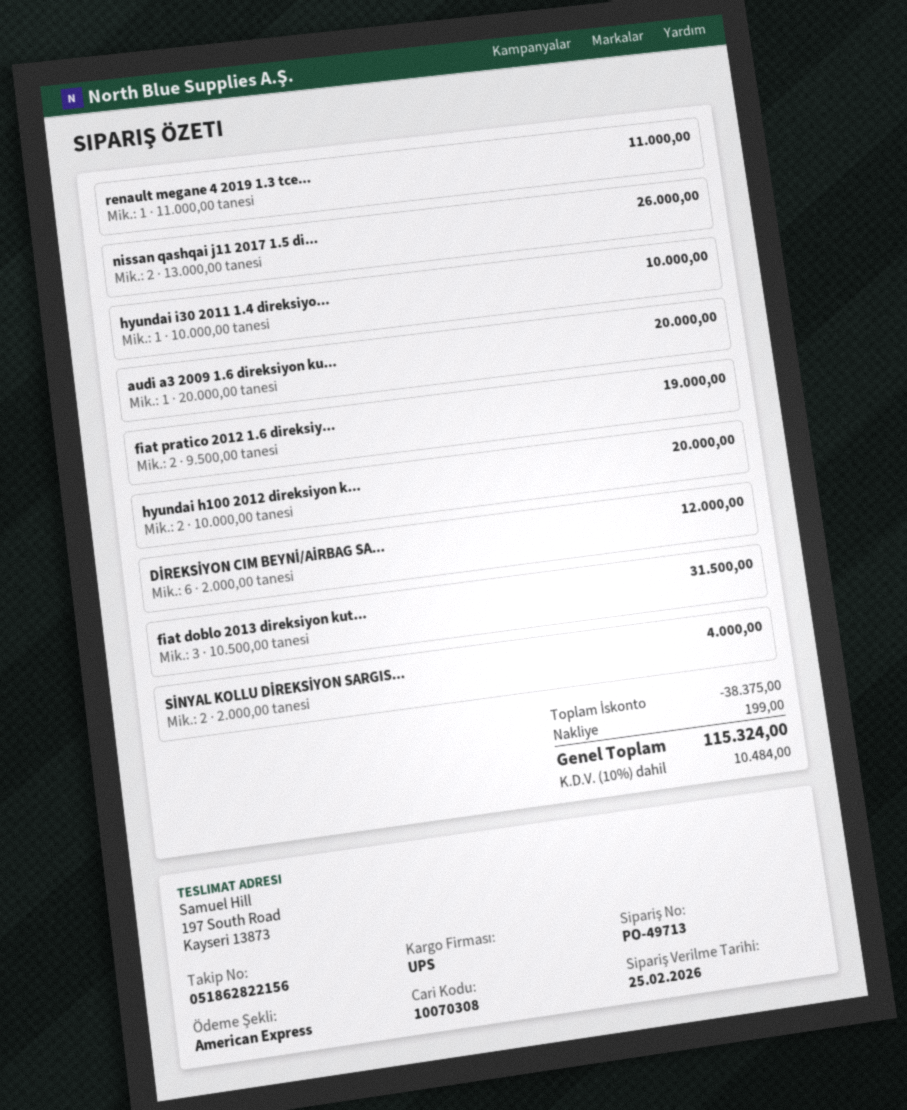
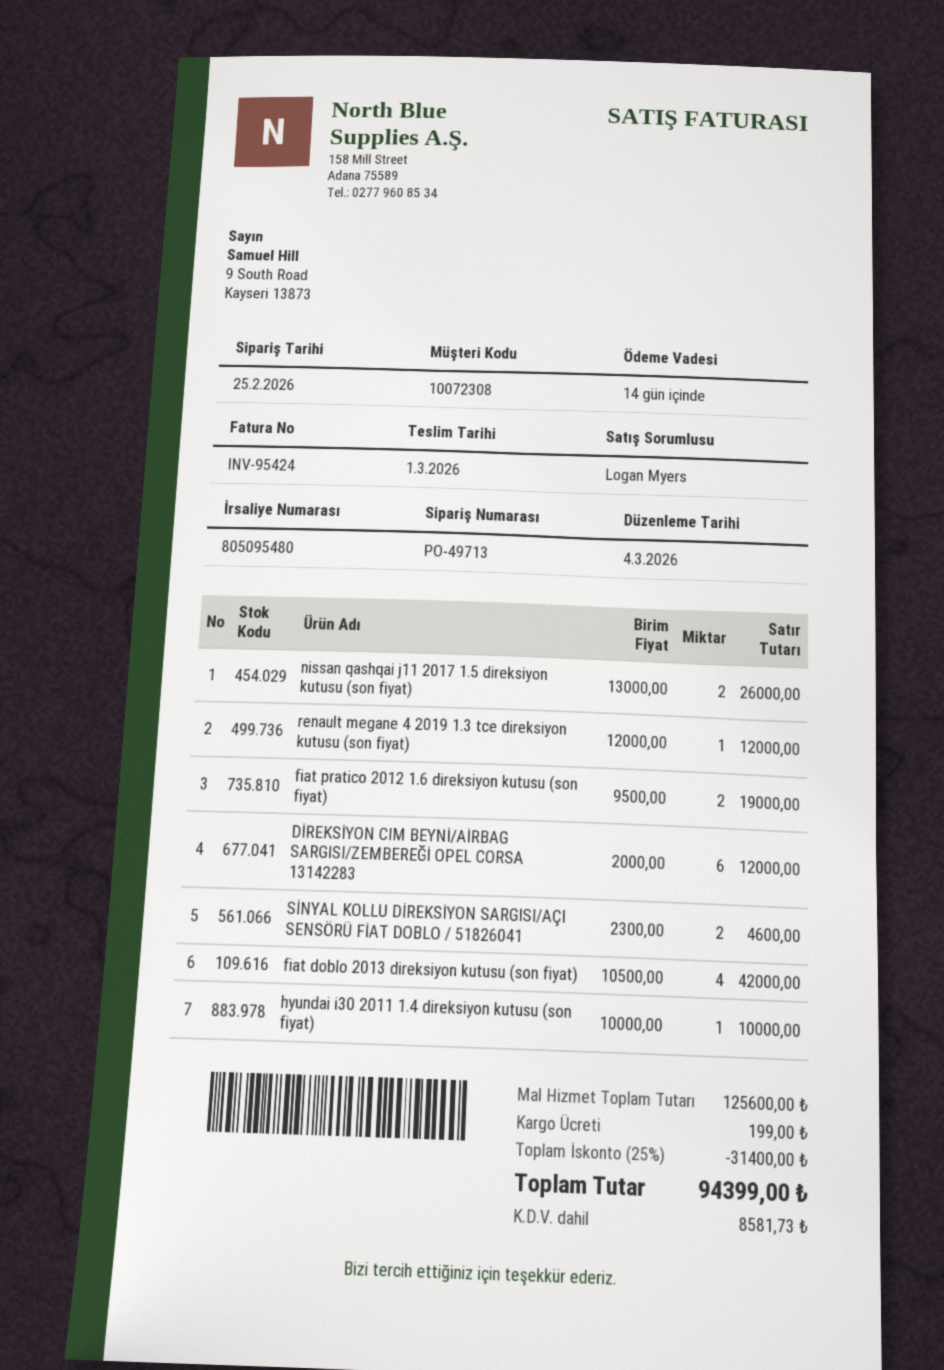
customer number: 10070308 -> 10072308
renault megane 4 2019 1.3 tce...: 1 x 11000.00 = 11000.00 -> 1 x 12000.00 = 12000.00
audi a3 2009 1.6 direksiyon ku...: 1 x 20000.00 = 20000.00 -> none
hyundai h100 2012 direksiyon k...: 2 x 10000.00 = 20000.00 -> none
fiat doblo 2013 direksiyon kut...: 3 x 10500.00 = 31500.00 -> 4 x 10500.00 = 42000.00
SİNYAL KOLLU DİREKSİYON SARGIS...: 2 x 2000.00 = 4000.00 -> 2 x 2300.00 = 4600.00
discount: 38375.00 -> 31400.00
tax: 10484.00 -> 8581.73
total: 115324.00 -> 94399.00

